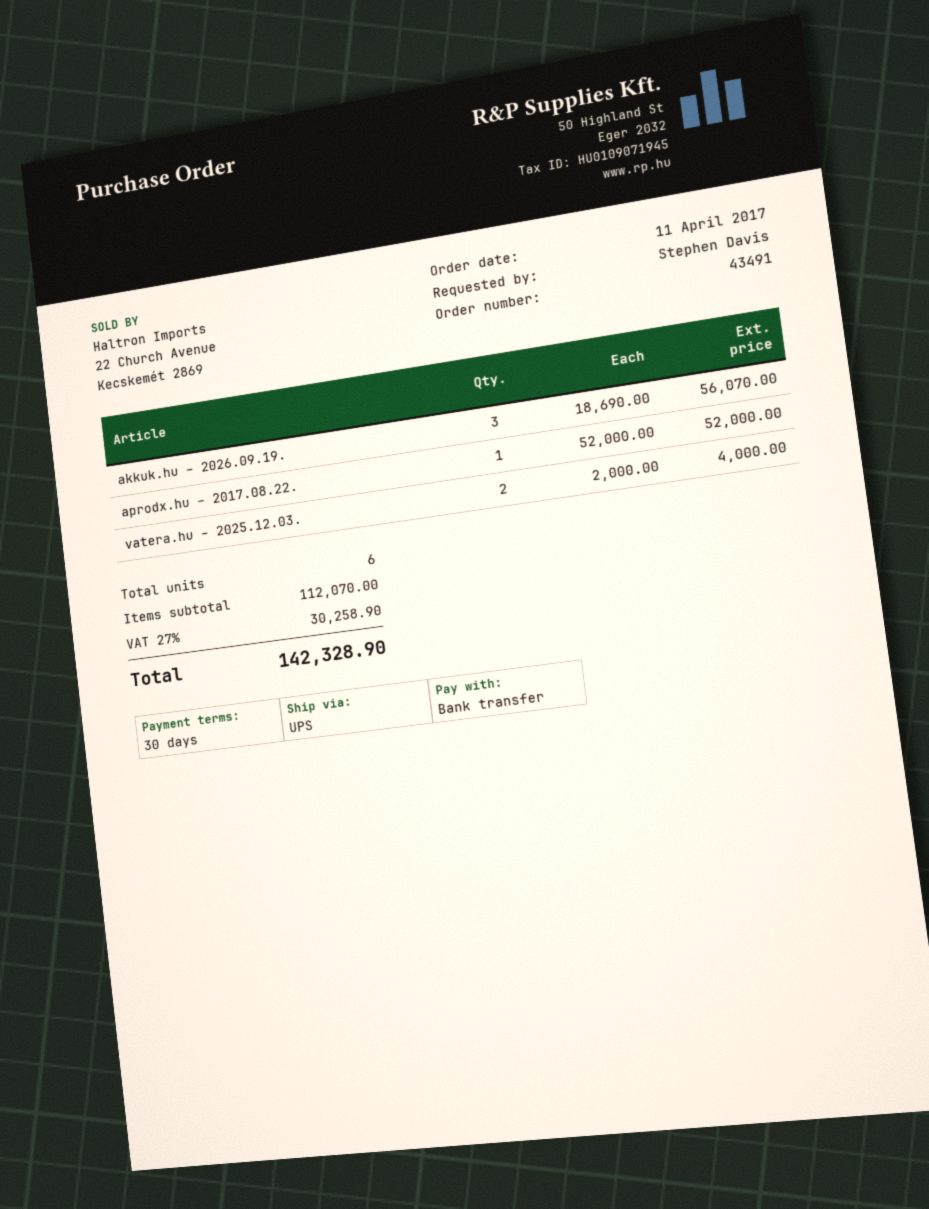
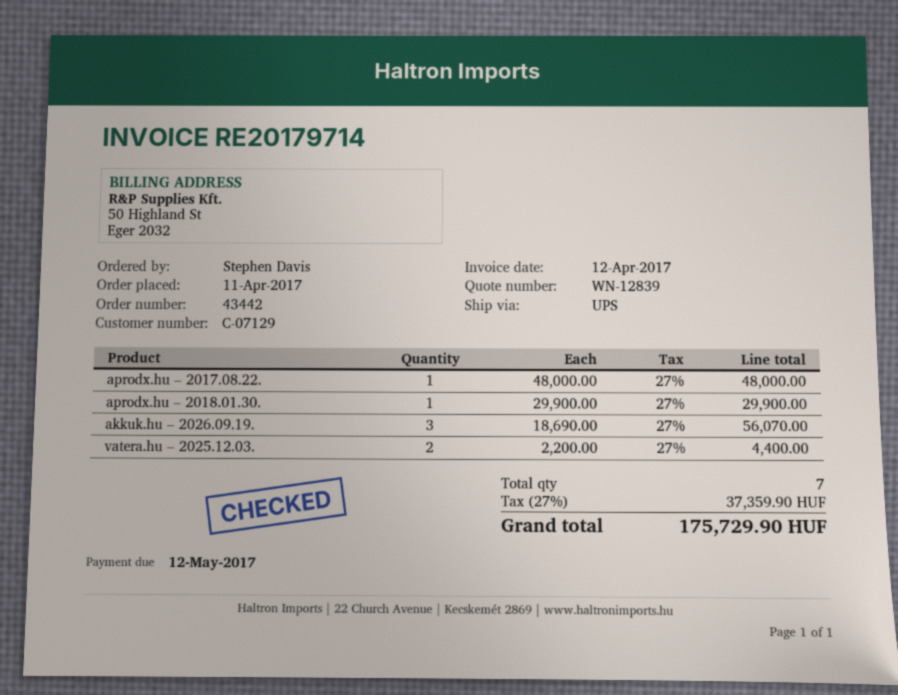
order number: 43491 -> 43442
aprodx.hu – 2017.08.22.: 1 x 52000.00 = 52000.00 -> 1 x 48000.00 = 48000.00
vatera.hu – 2025.12.03.: 2 x 2000.00 = 4000.00 -> 2 x 2200.00 = 4400.00
aprodx.hu – 2018.01.30.: none -> 1 x 29900.00 = 29900.00
total quantity: 6 -> 7
tax: 27% = 30258.90 -> 27% = 37359.90
total: 142328.90 -> 175729.90

